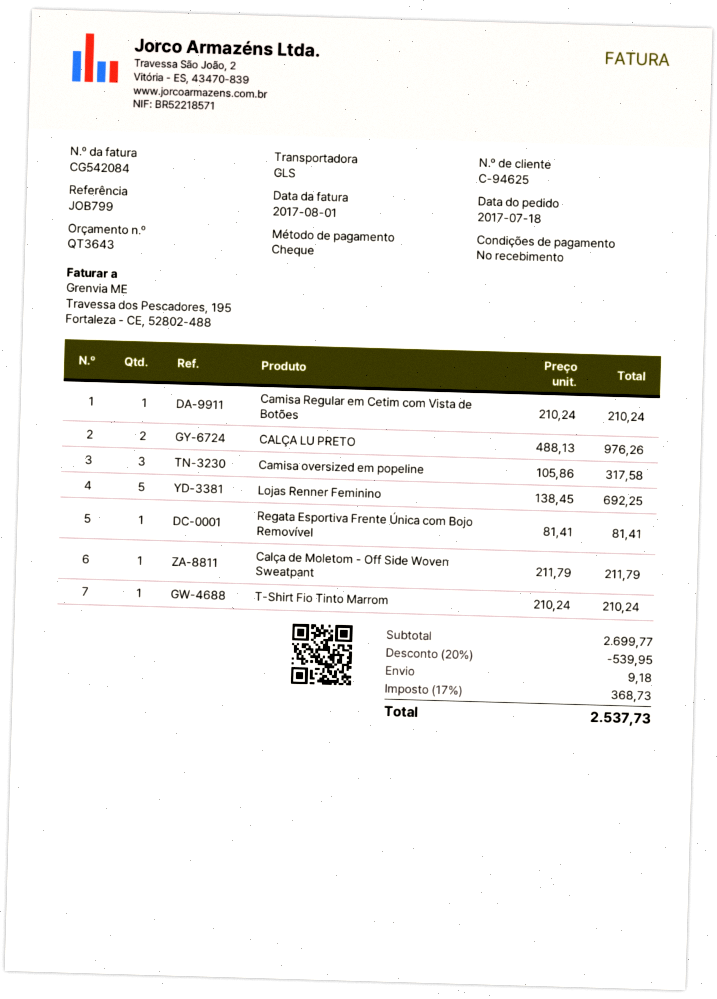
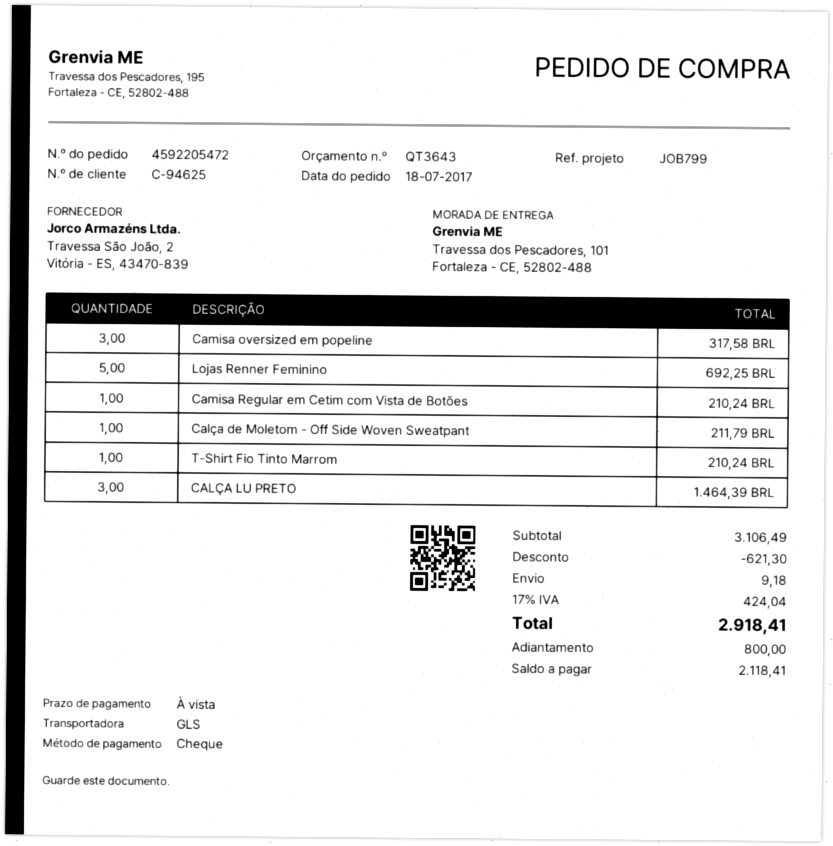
CALÇA LU PRETO: 2 for 976.26 -> 3 for 1464.39
Regata Esportiva Frente Única com Bojo Removível: 1 for 81.41 -> none
subtotal: 2699.77 -> 3106.49
discount: 539.95 -> 621.30
tax: 17% = 368.73 -> 17% = 424.04
total: 2537.73 -> 2918.41

